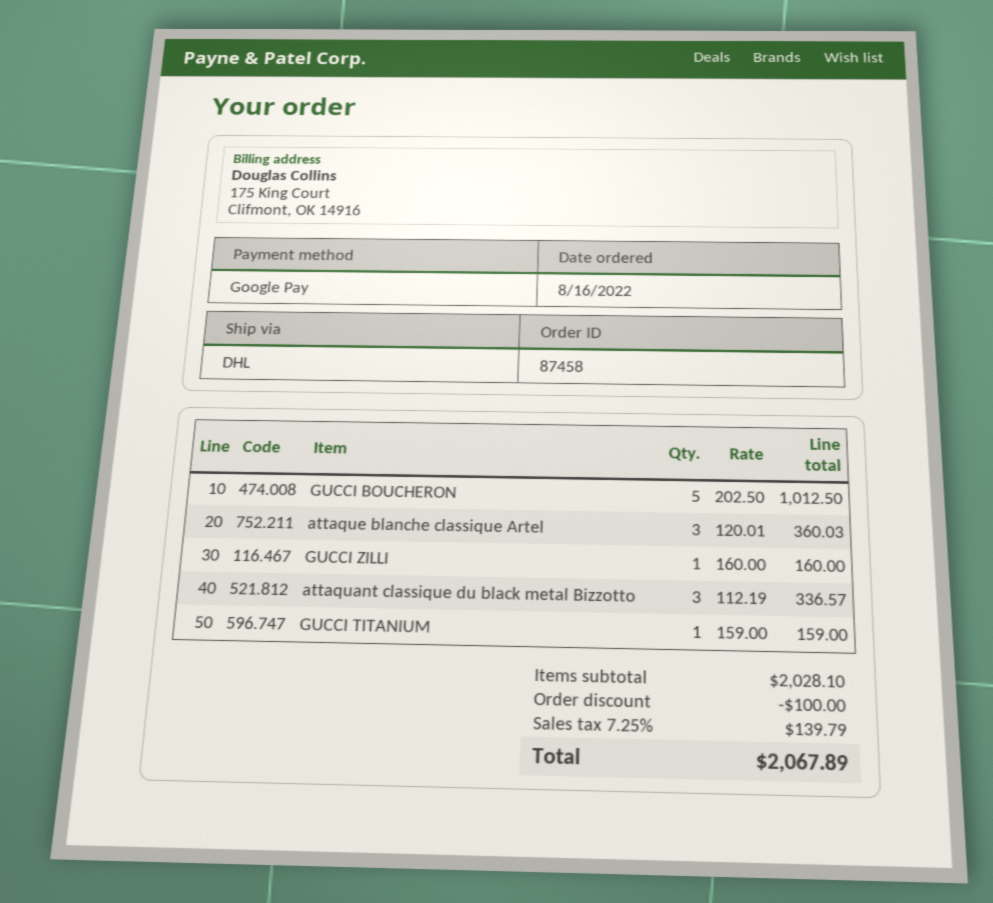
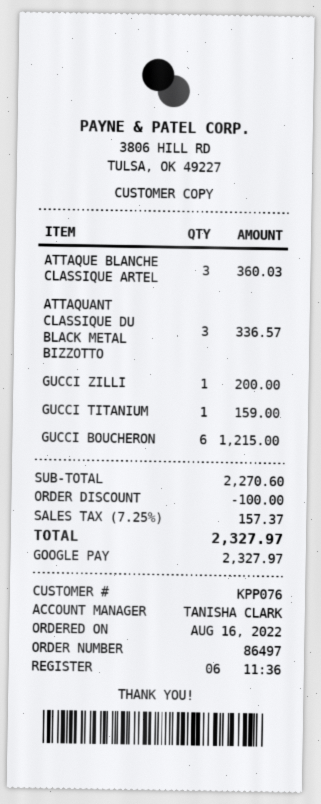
order number: 87458 -> 86497
GUCCI BOUCHERON: 5 for 1012.50 -> 6 for 1215.00
GUCCI ZILLI: 1 for 160.00 -> 1 for 200.00
subtotal: 2028.10 -> 2270.60
tax: 7.25% = 139.79 -> 7.25% = 157.37
total: 2067.89 -> 2327.97

